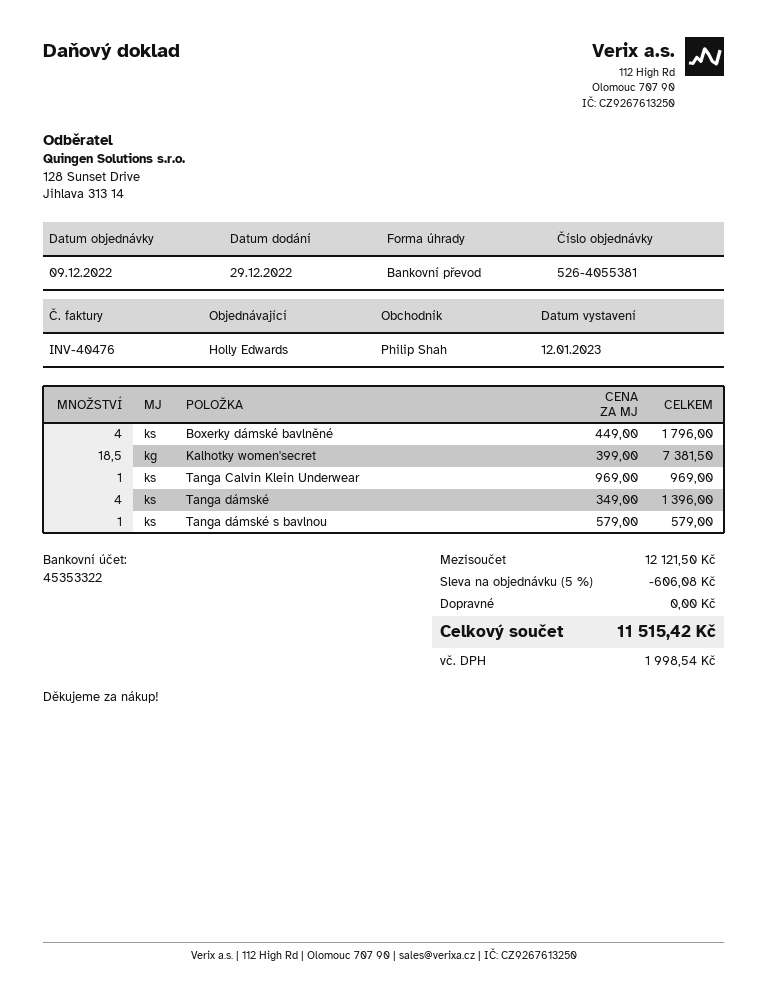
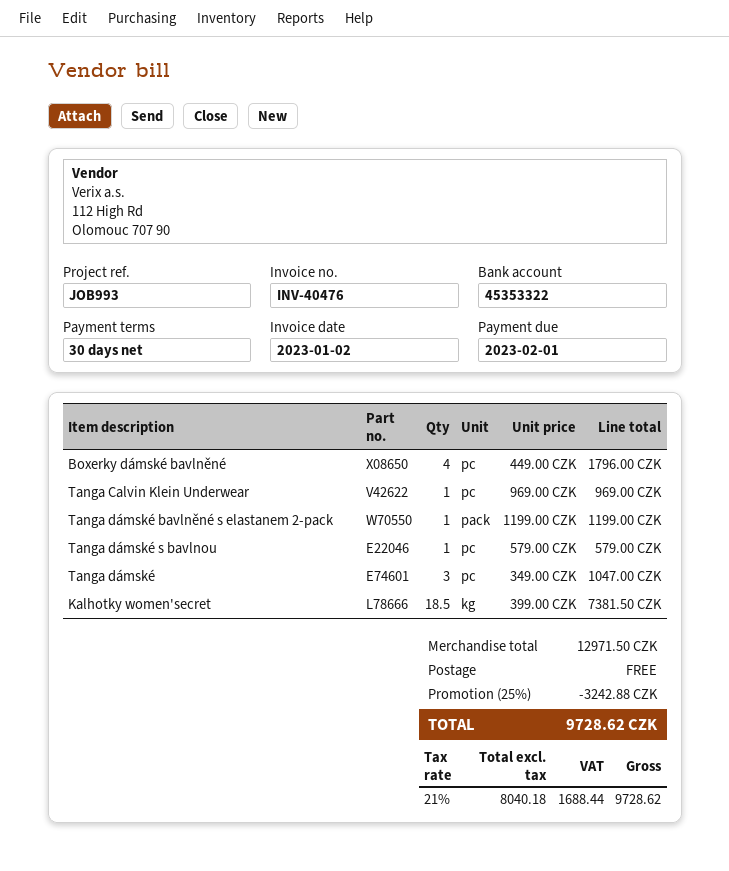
invoice date: 2023-01-12 -> 2023-01-02
Tanga dámské: 4 x 349.00 = 1396.00 -> 3 x 349.00 = 1047.00
Tanga dámské bavlněné s elastanem 2-pack: none -> 1 x 1199.00 = 1199.00
subtotal: 12121.50 -> 12971.50
discount: 5% = 606.08 -> 25% = 3242.88
tax: 1998.54 -> 1688.44
total: 11515.42 -> 9728.62

